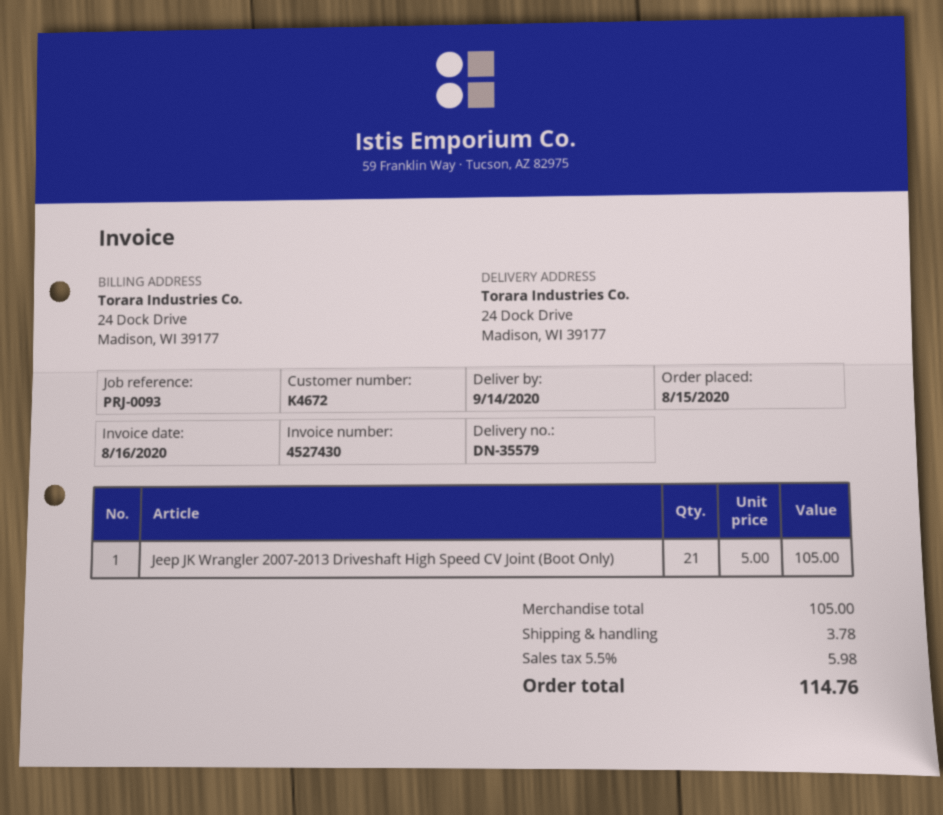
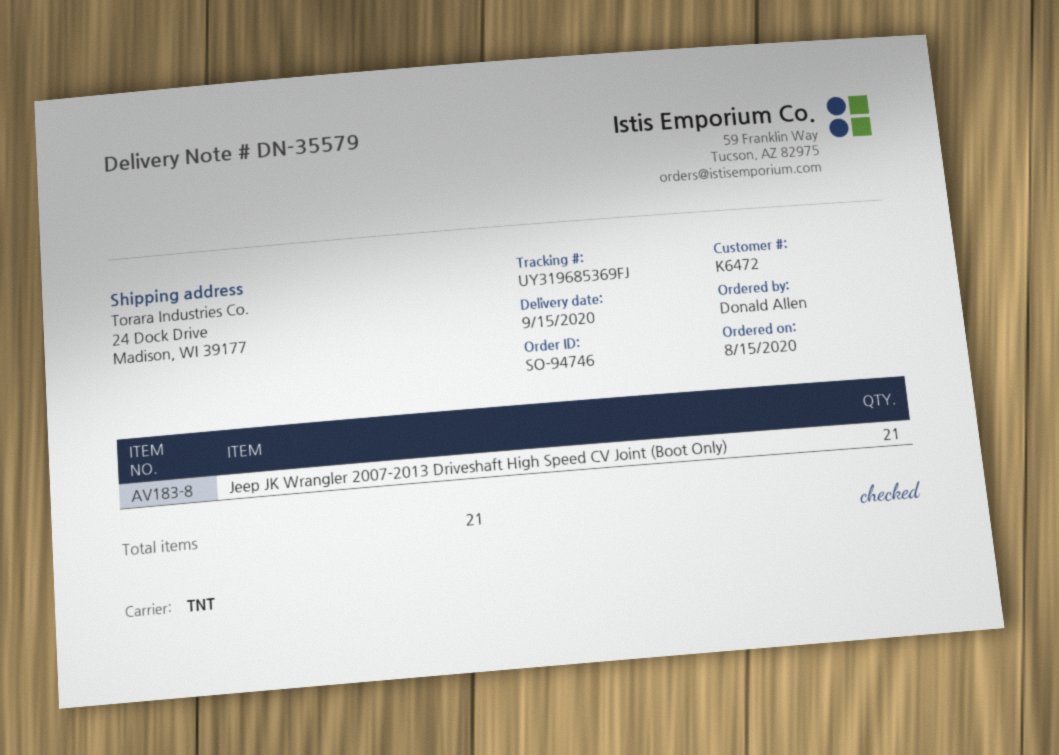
delivery date: 2020-09-14 -> 2020-09-15
customer number: K4672 -> K6472

